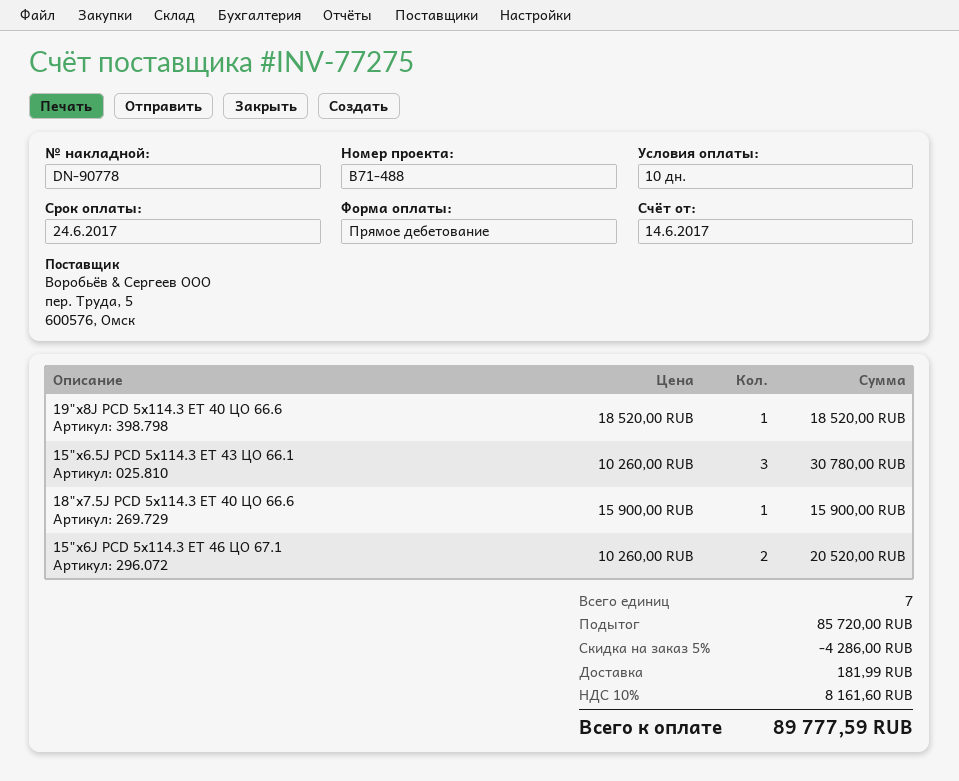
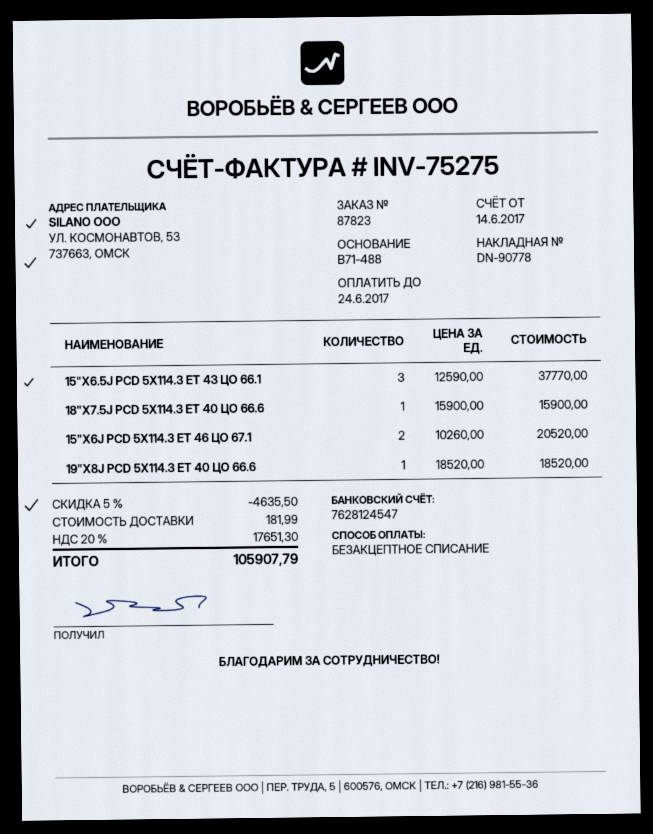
invoice number: INV-77275 -> INV-75275
15"x6.5J PCD 5x114.3 ЕТ 43 ЦО 66.1: 3 x 10260.00 = 30780.00 -> 3 x 12590.00 = 37770.00
discount: 5% = 4286.00 -> 5% = 4635.50
tax: 10% = 8161.60 -> 20% = 17651.30
total: 89777.59 -> 105907.79

